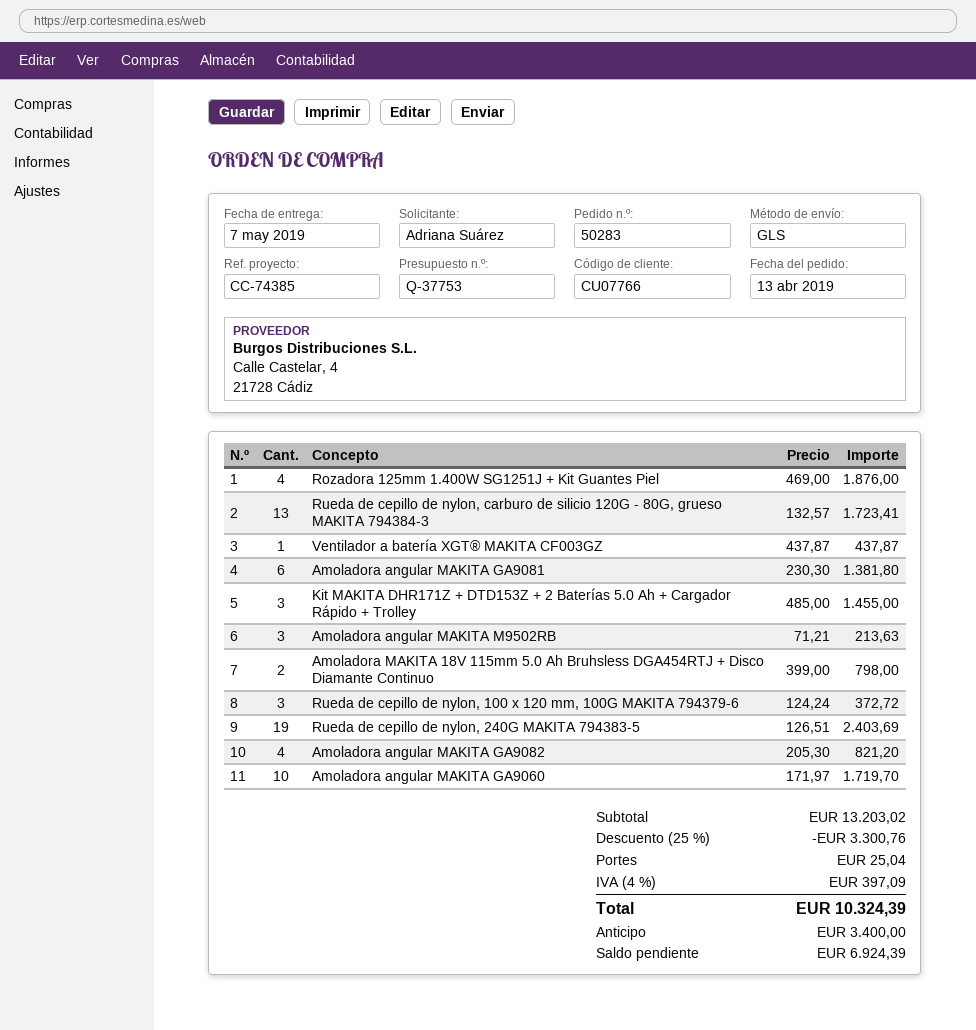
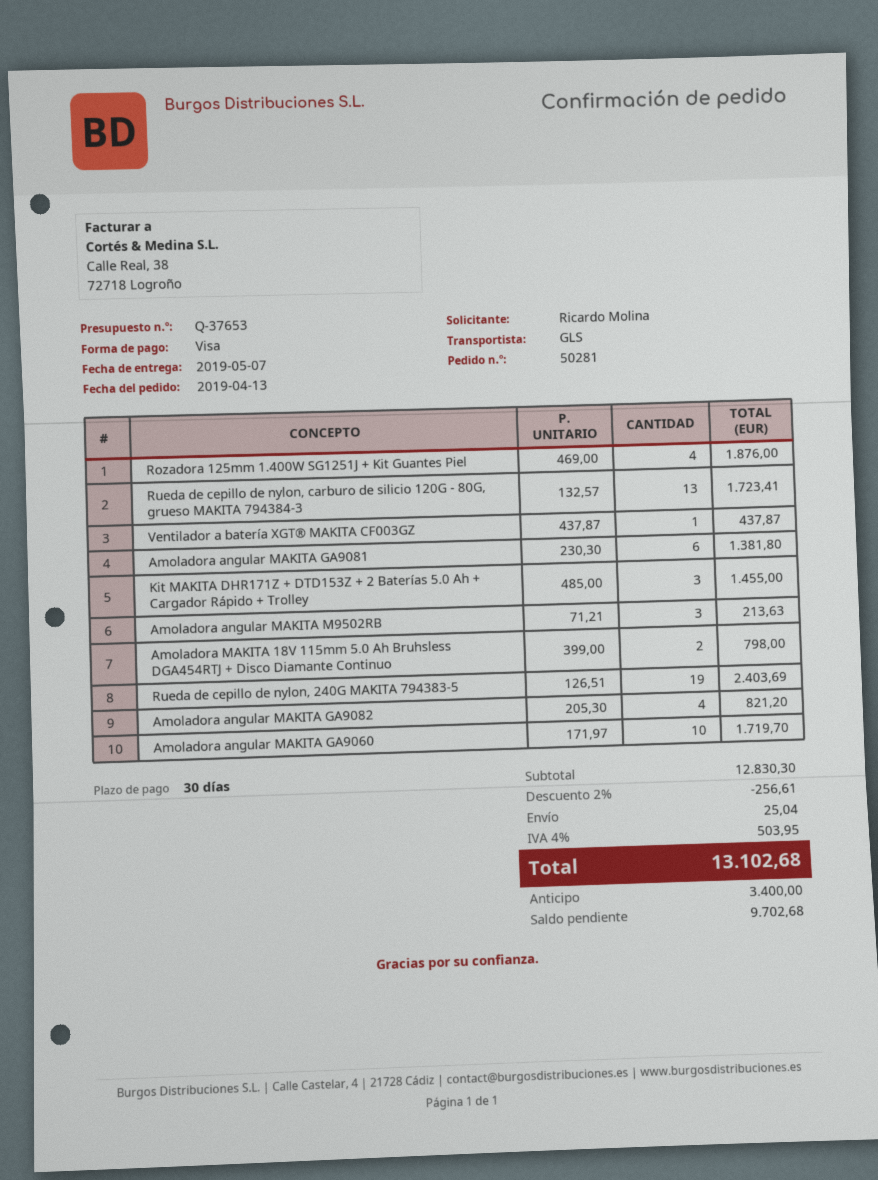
quote number: Q-37753 -> Q-37653
order number: 50283 -> 50281
ordered by: Adriana Suárez -> Ricardo Molina
Rueda de cepillo de nylon, 100 x 120 mm, 100G MAKITA 794379-6: 3 x 124.24 = 372.72 -> none
subtotal: 13203.02 -> 12830.30
discount: 25% = 3300.76 -> 2% = 256.61
tax: 4% = 397.09 -> 4% = 503.95
total: 10324.39 -> 13102.68
balance: 6924.39 -> 9702.68

